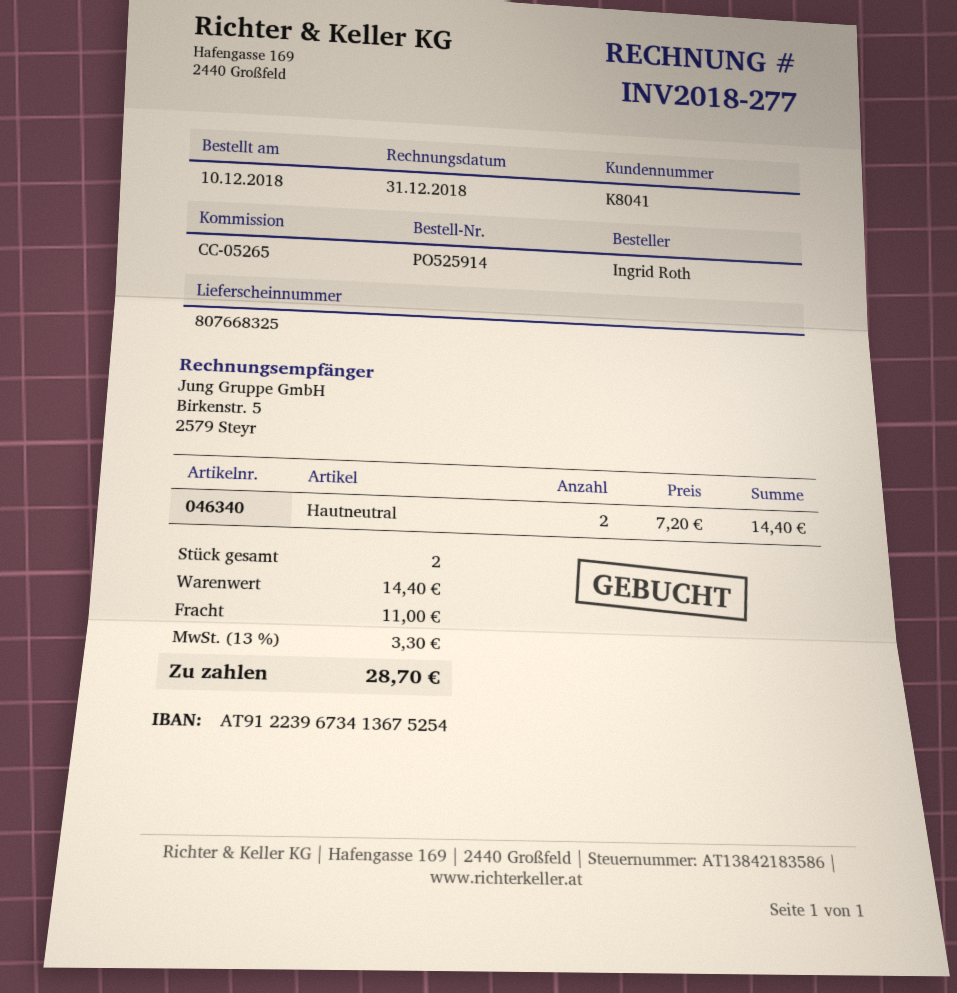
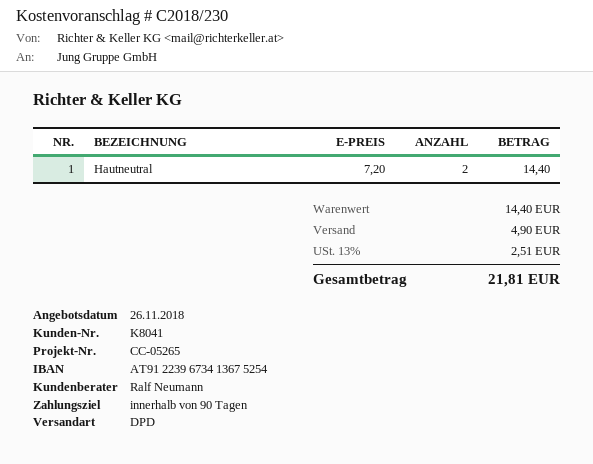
shipping: 11.00 -> 4.90
tax: 13% = 3.30 -> 13% = 2.51
total: 28.70 -> 21.81

